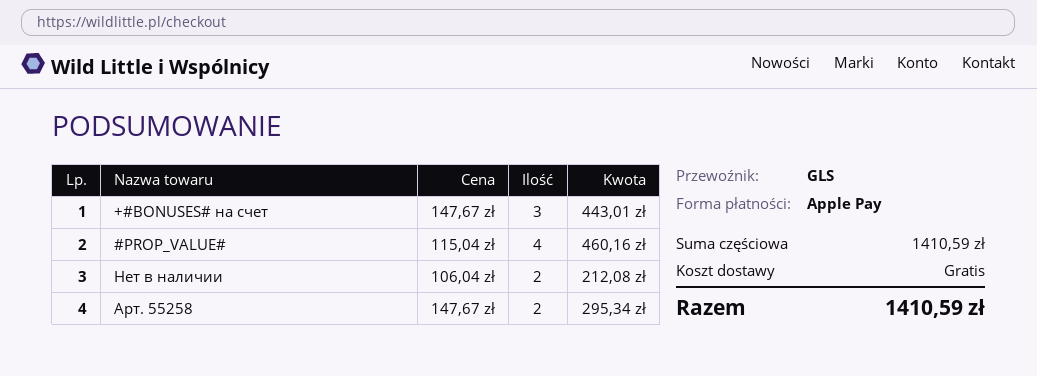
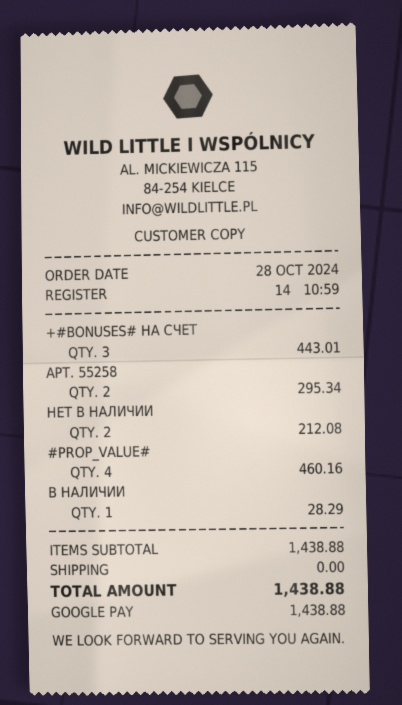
payment method: Apple Pay -> Google Pay
В НАЛИЧИИ: none -> 1 for 28.29
subtotal: 1410.59 -> 1438.88
total: 1410.59 -> 1438.88

